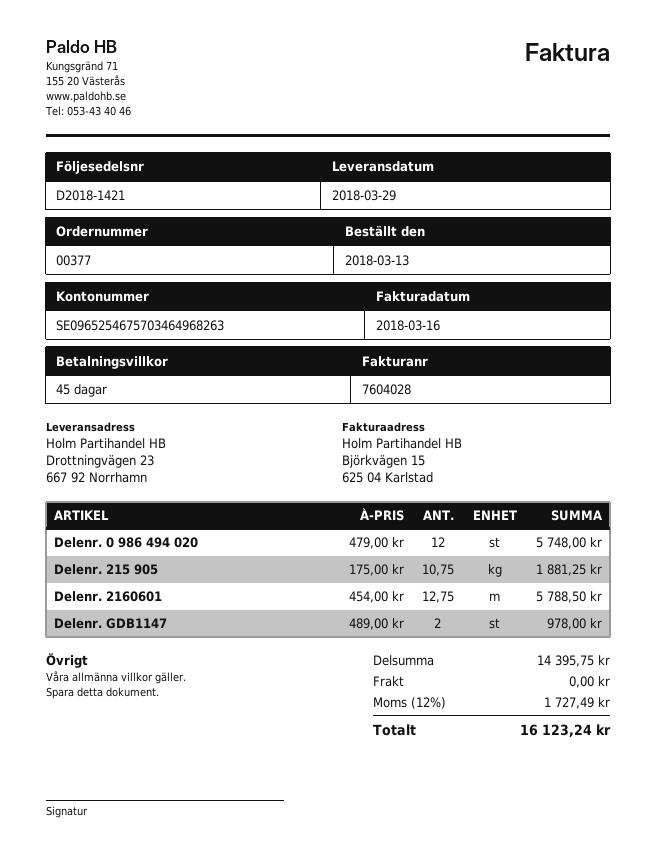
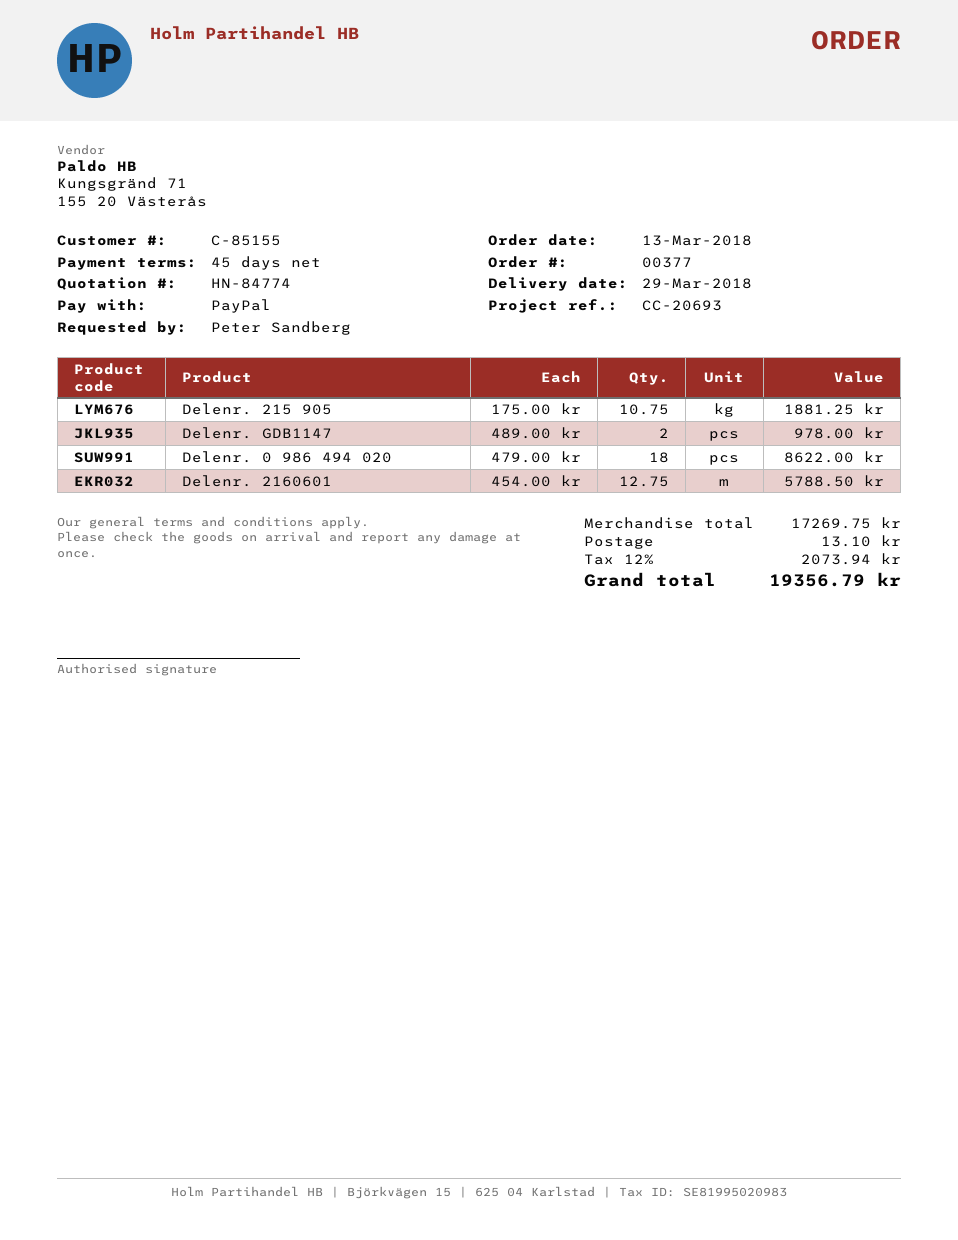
Delenr. 0 986 494 020: 12 x 479.00 = 5748.00 -> 18 x 479.00 = 8622.00
subtotal: 14395.75 -> 17269.75
shipping: 0.00 -> 13.10
tax: 12% = 1727.49 -> 12% = 2073.94
total: 16123.24 -> 19356.79

